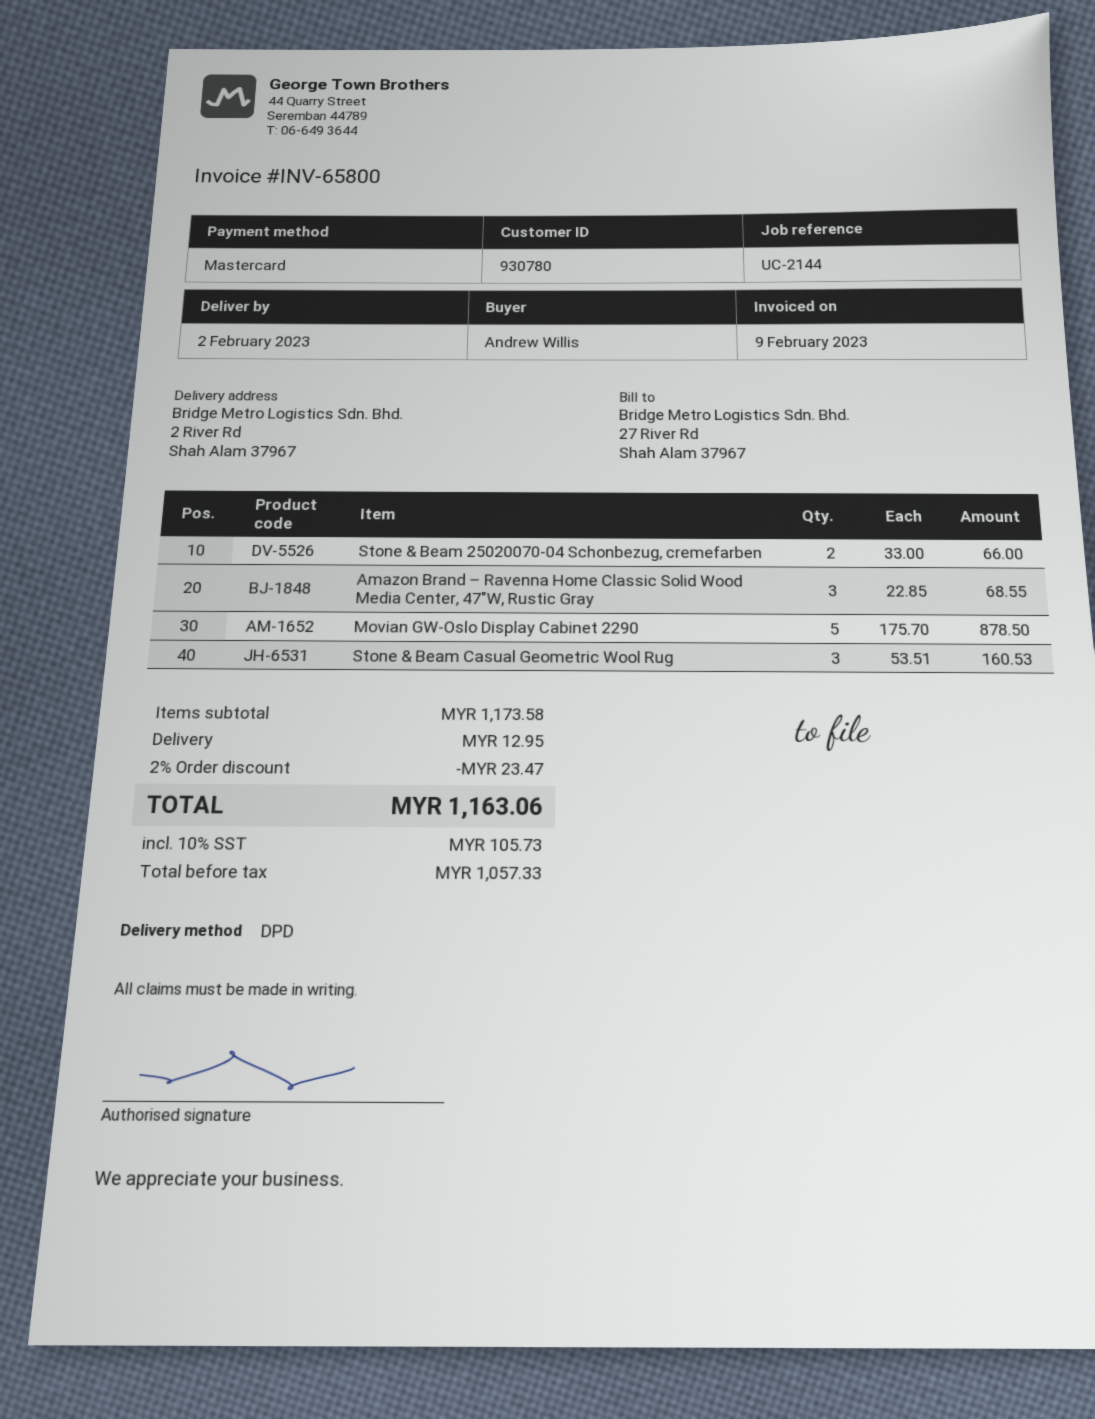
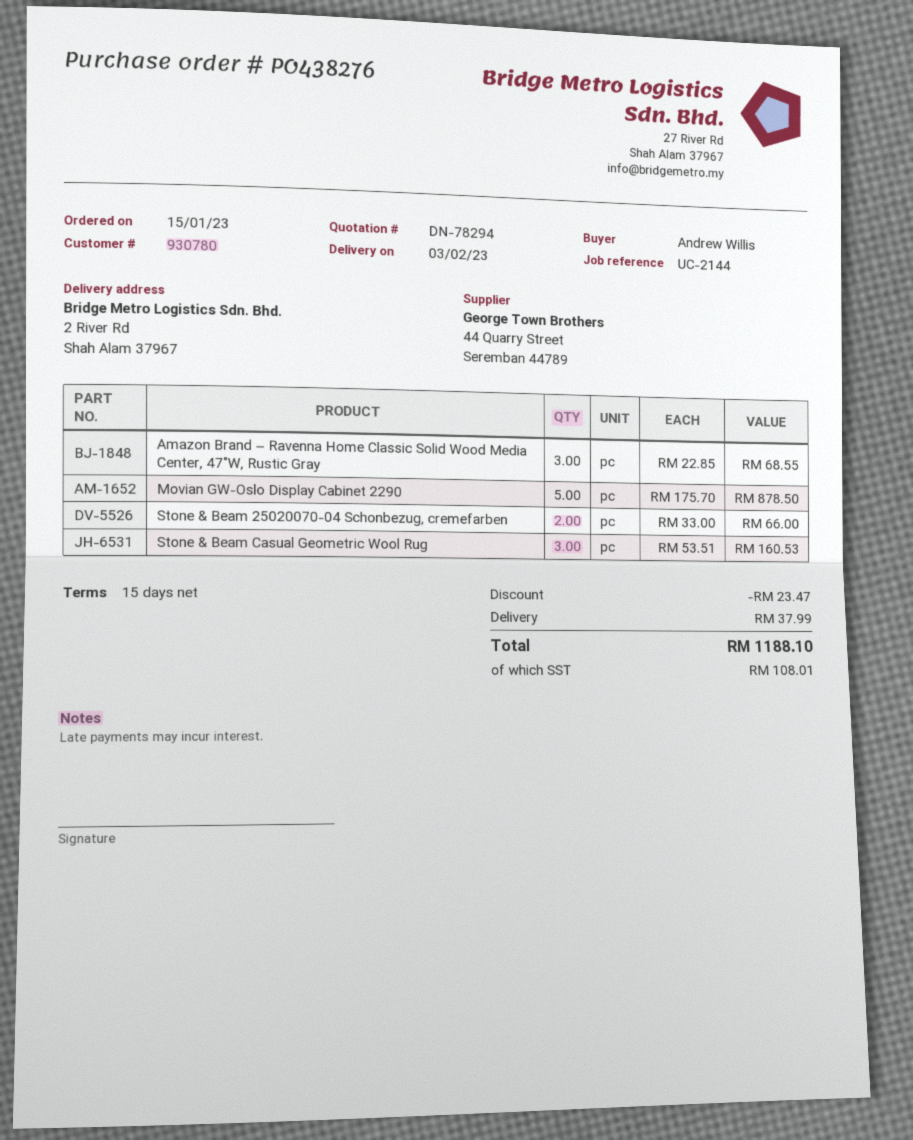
delivery date: 2023-02-02 -> 2023-02-03
shipping: 12.95 -> 37.99
tax: 105.73 -> 108.01
total: 1163.06 -> 1188.10

